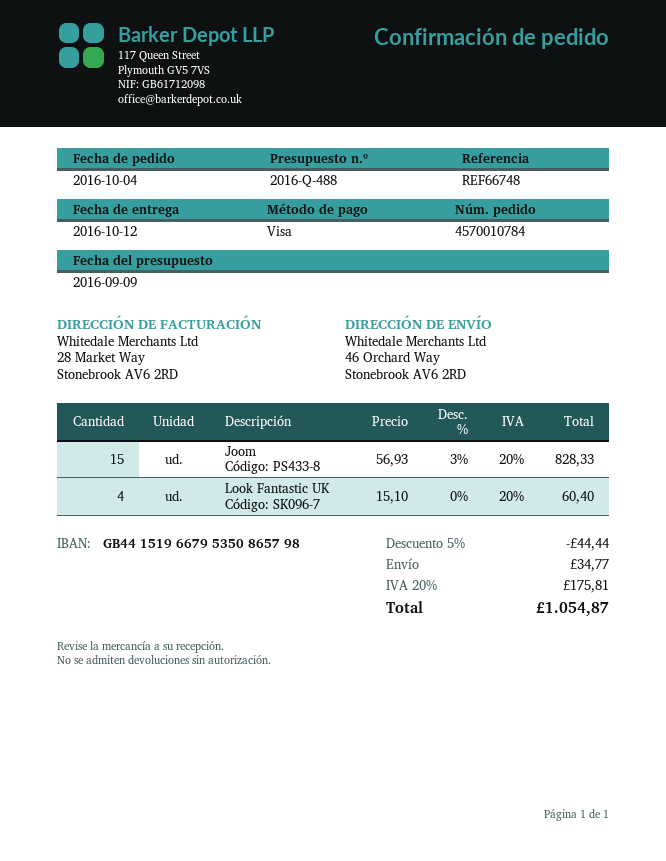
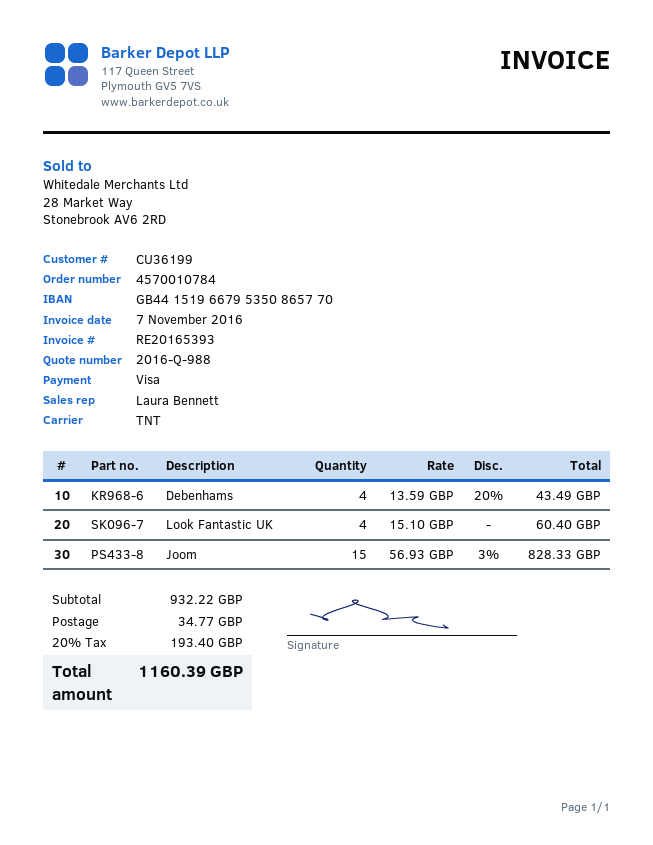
quote number: 2016-Q-488 -> 2016-Q-988
bank account: GB44151966795350865798 -> GB44151966795350865770
Debenhams: none -> 4 x 13.59 - 20% = 43.49
discount: 5% = 44.44 -> none
tax: 20% = 175.81 -> 20% = 193.40
total: 1054.87 -> 1160.39

